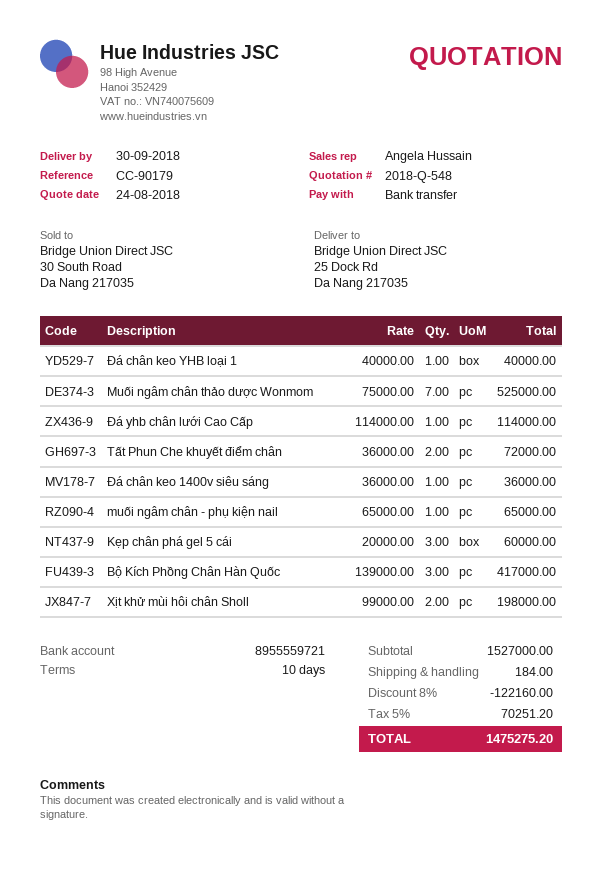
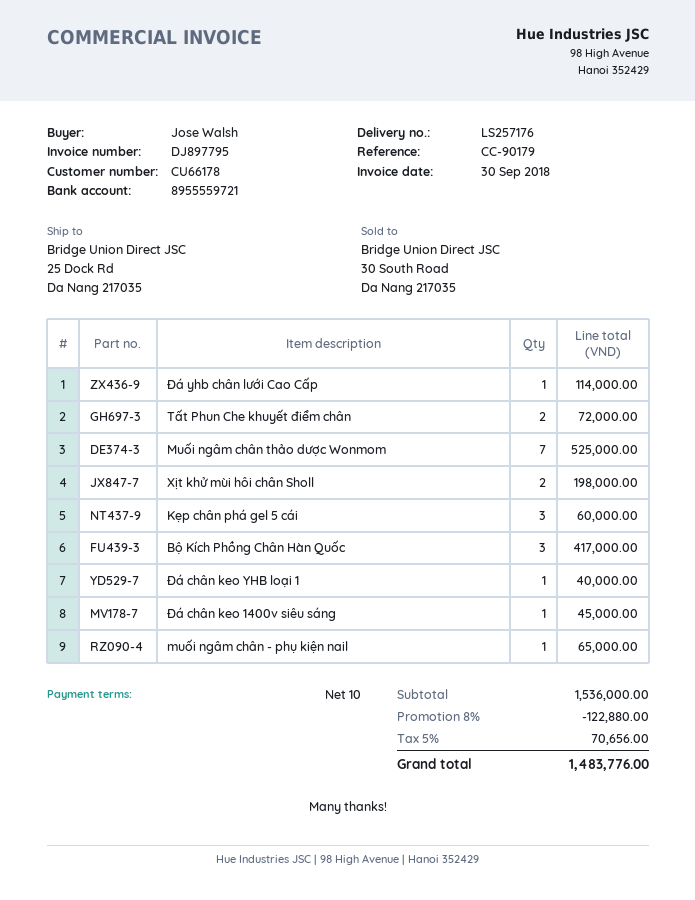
Đá chân keo 1400v siêu sáng: 1 for 36000.00 -> 1 for 45000.00
subtotal: 1527000.00 -> 1536000.00
discount: 8% = 122160.00 -> 8% = 122880.00
shipping: 184.00 -> none
tax: 5% = 70251.20 -> 5% = 70656.00
total: 1475275.20 -> 1483776.00

